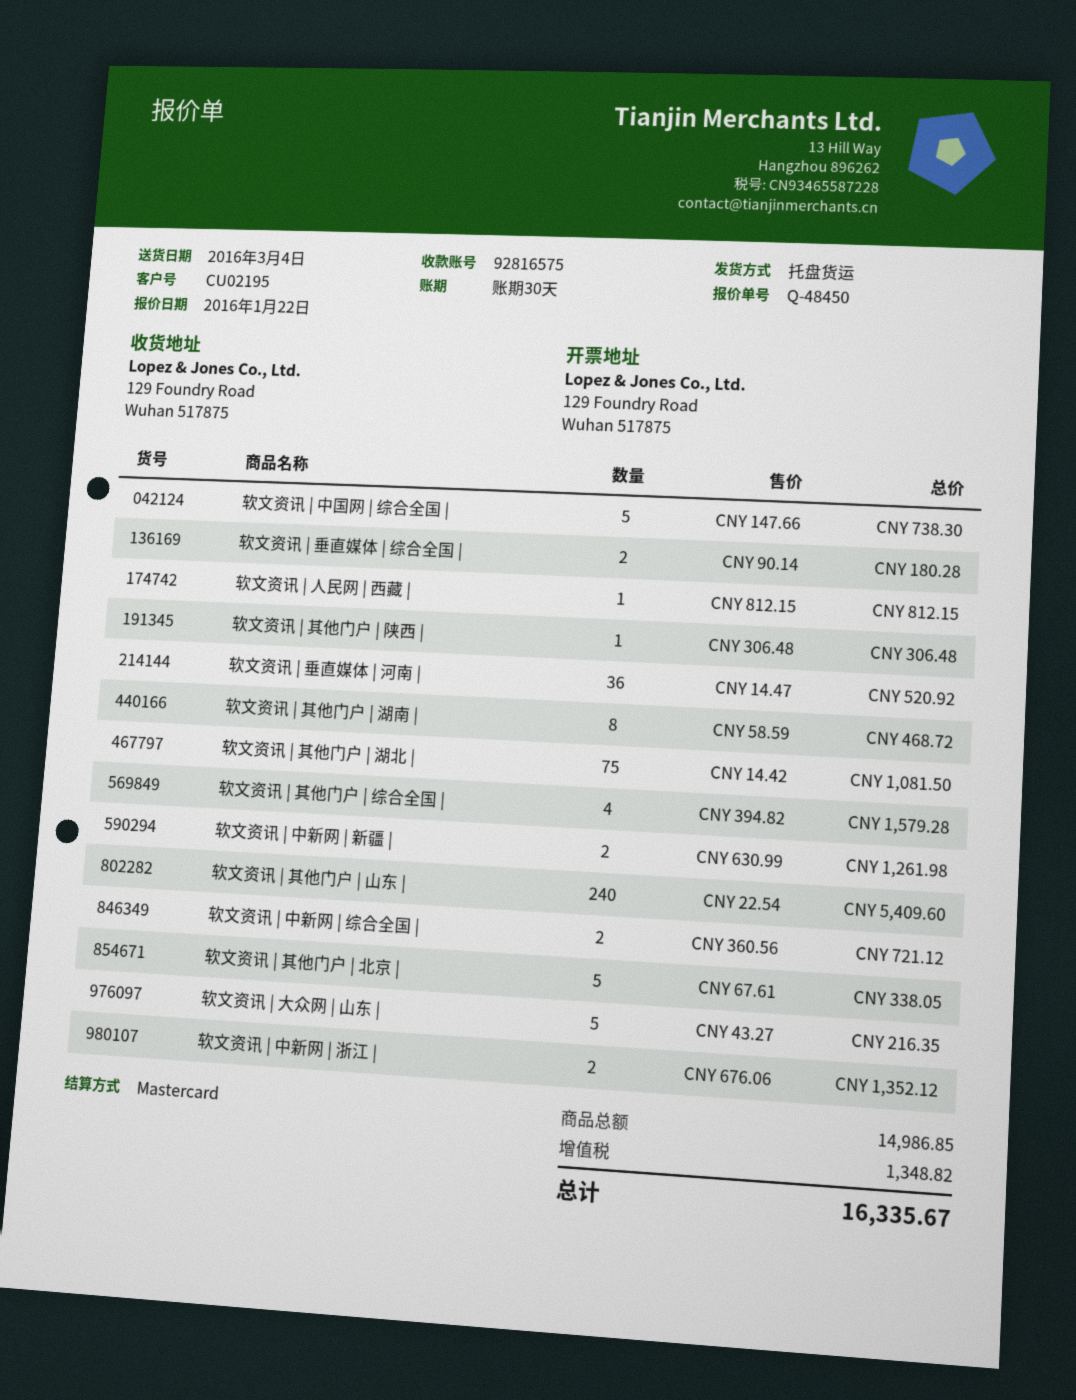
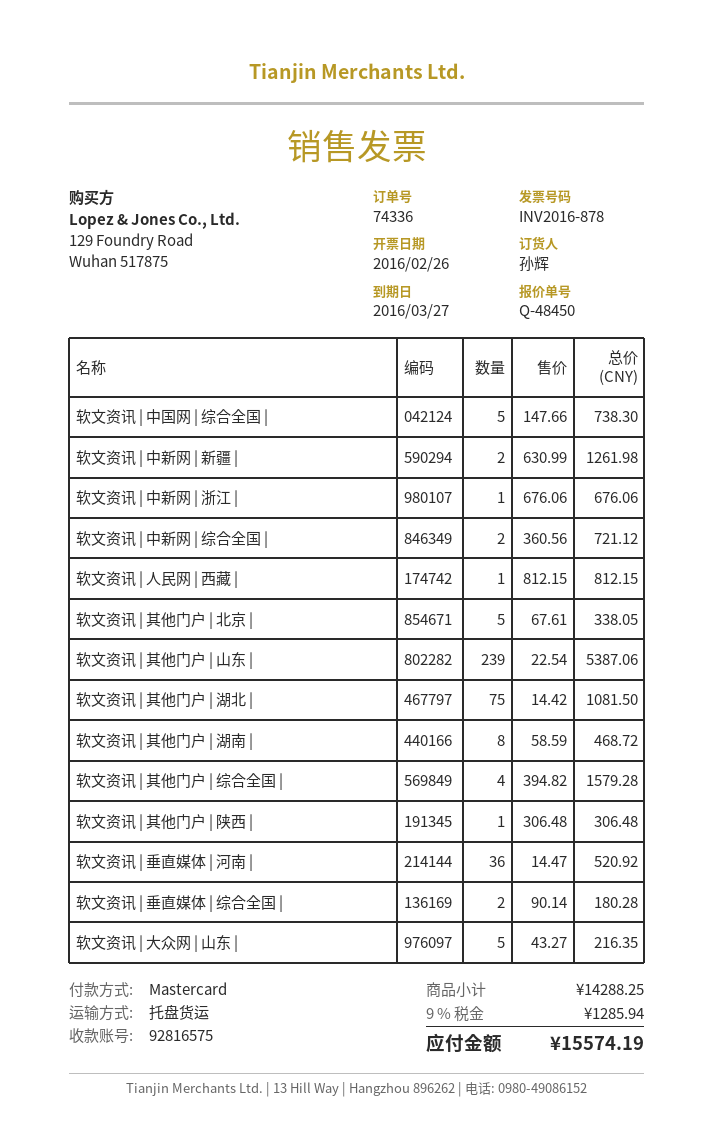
软文资讯 | 其他门户 | 山东 |: 240 x 22.54 = 5409.60 -> 239 x 22.54 = 5387.06
软文资讯 | 中新网 | 浙江 |: 2 x 676.06 = 1352.12 -> 1 x 676.06 = 676.06
subtotal: 14986.85 -> 14288.25
tax: 1348.82 -> 1285.94
total: 16335.67 -> 15574.19

